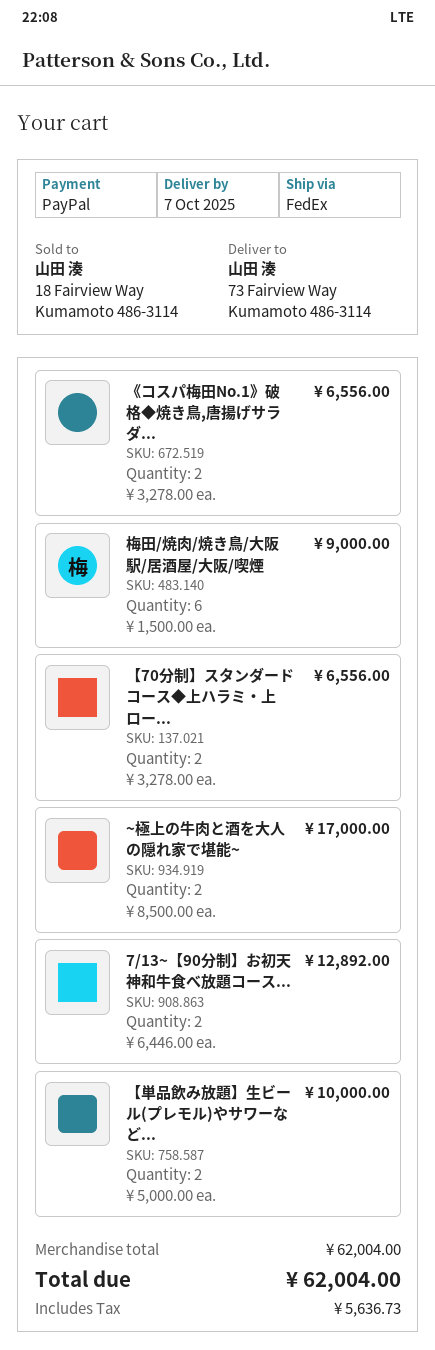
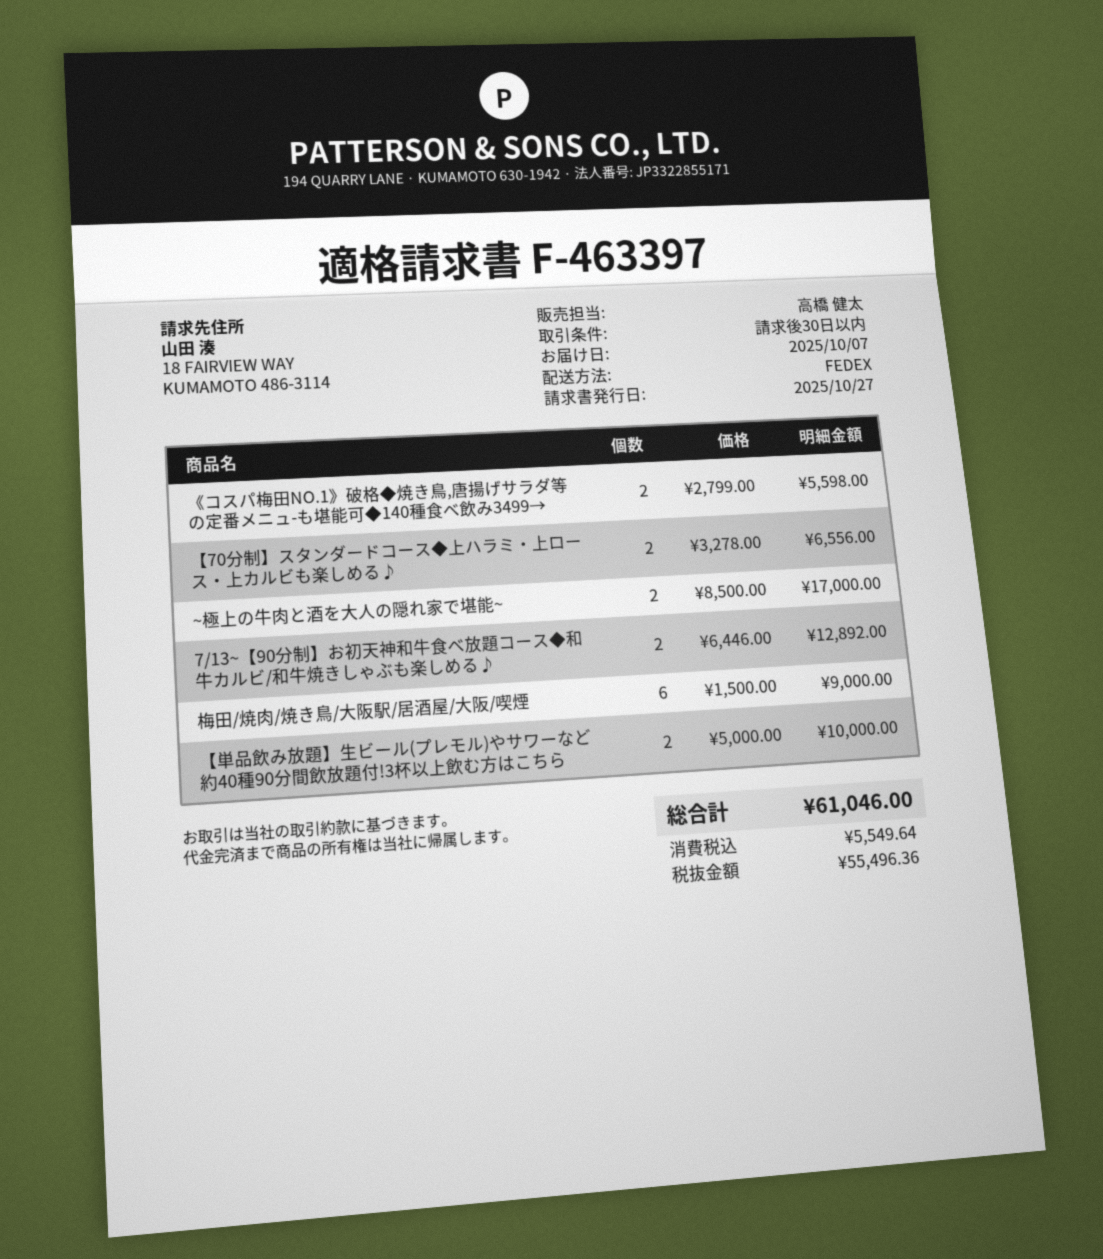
《コスパ梅田No.1》破格◆焼き鳥,唐揚げサラダ...: 2 x 3278.00 = 6556.00 -> 2 x 2799.00 = 5598.00
tax: 5636.73 -> 5549.64
total: 62004.00 -> 61046.00

